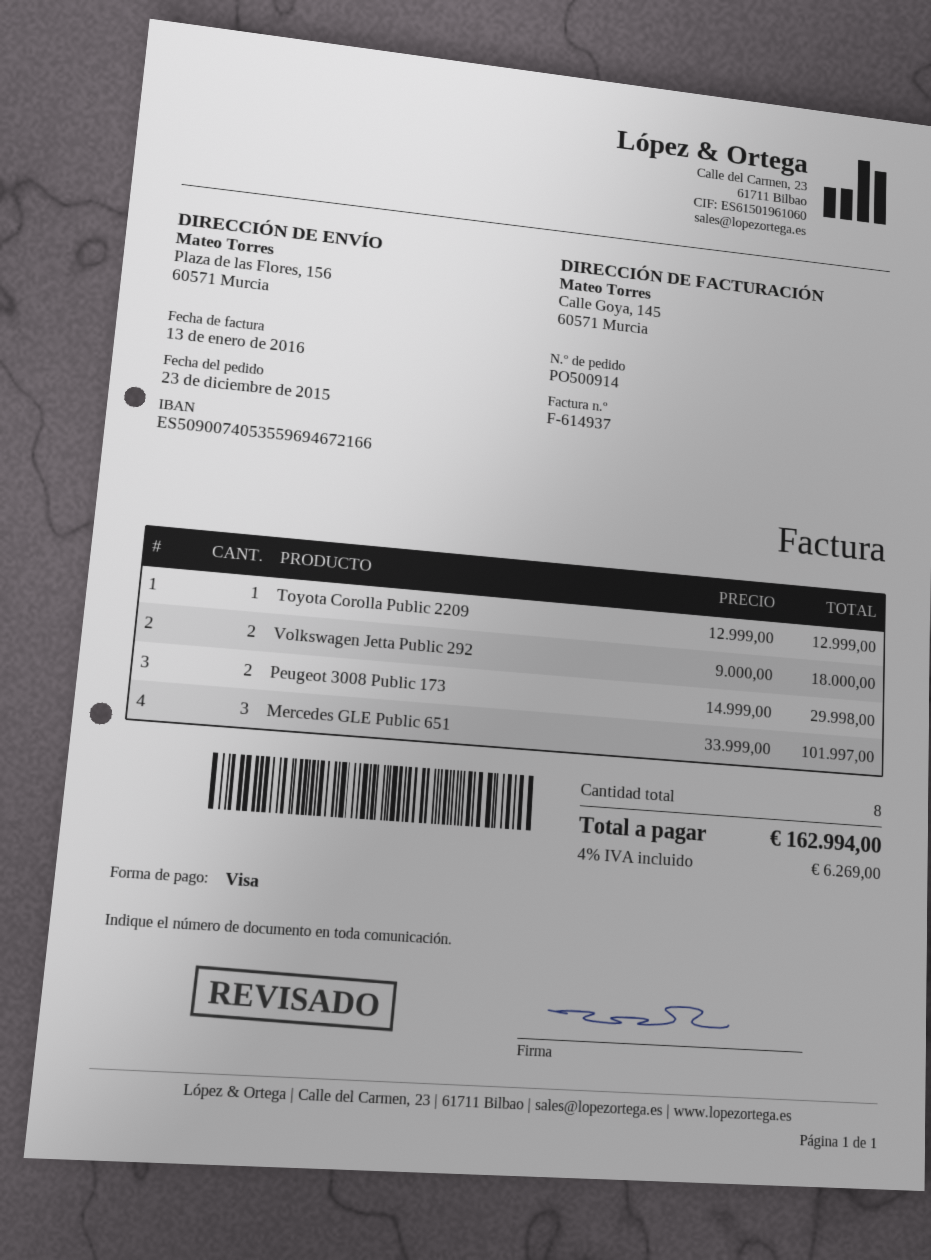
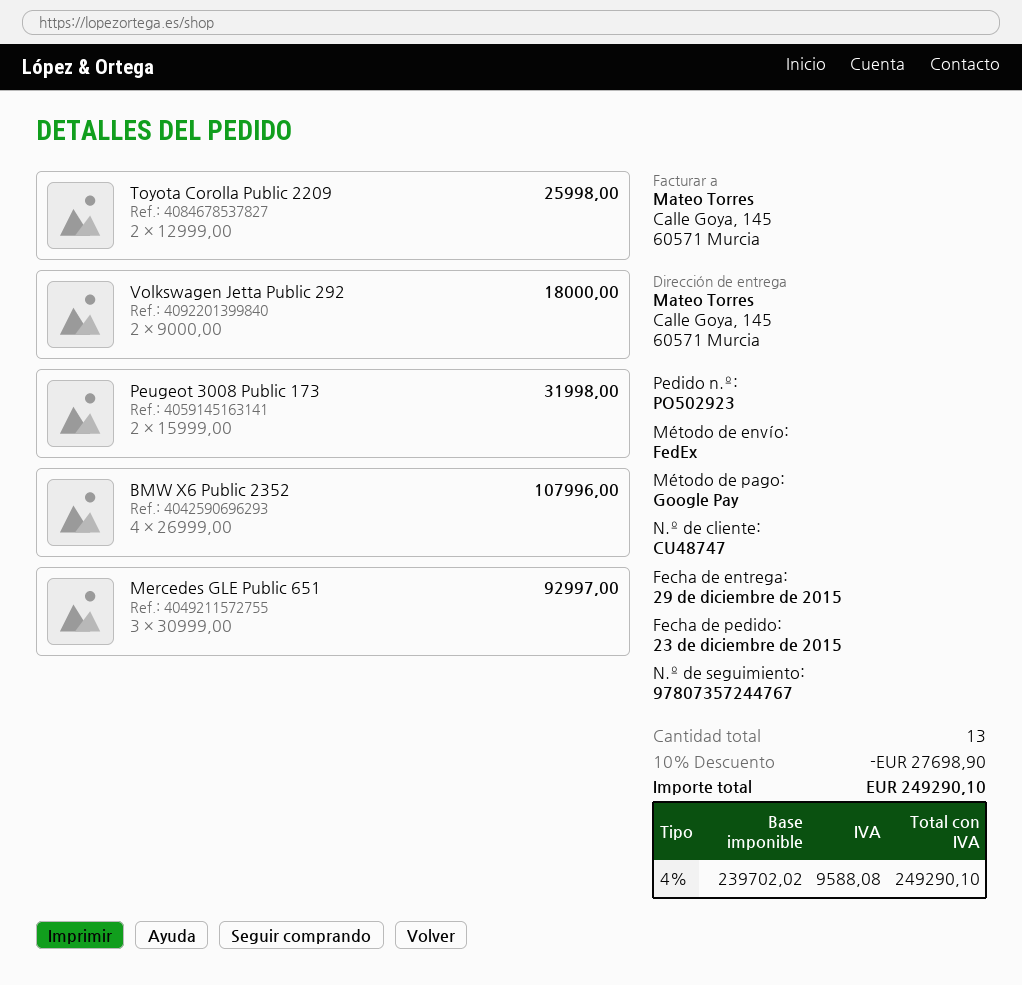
order number: PO500914 -> PO502923
payment method: Visa -> Google Pay
ship to: Plaza de las Flores, 156, 60571 Murcia -> Calle Goya, 145, 60571 Murcia
Toyota Corolla Public 2209: 1 x 12999.00 = 12999.00 -> 2 x 12999.00 = 25998.00
Peugeot 3008 Public 173: 2 x 14999.00 = 29998.00 -> 2 x 15999.00 = 31998.00
Mercedes GLE Public 651: 3 x 33999.00 = 101997.00 -> 3 x 30999.00 = 92997.00
BMW X6 Public 2352: none -> 4 x 26999.00 = 107996.00
total quantity: 8 -> 13
discount: none -> 10% = 27698.90
tax: 4% = 6269.00 -> 4% = 9588.08
total: 162994.00 -> 249290.10

